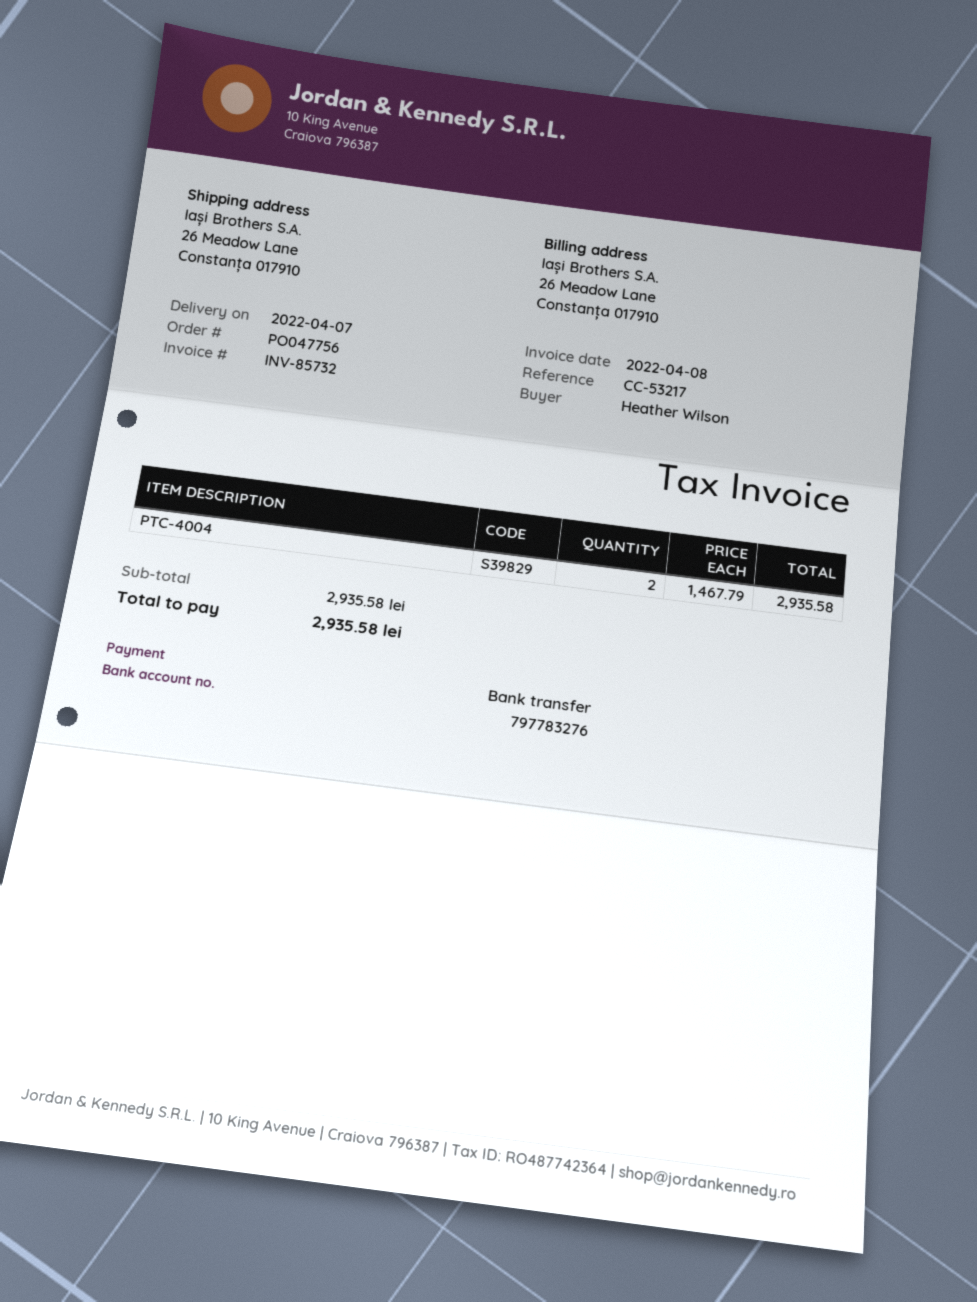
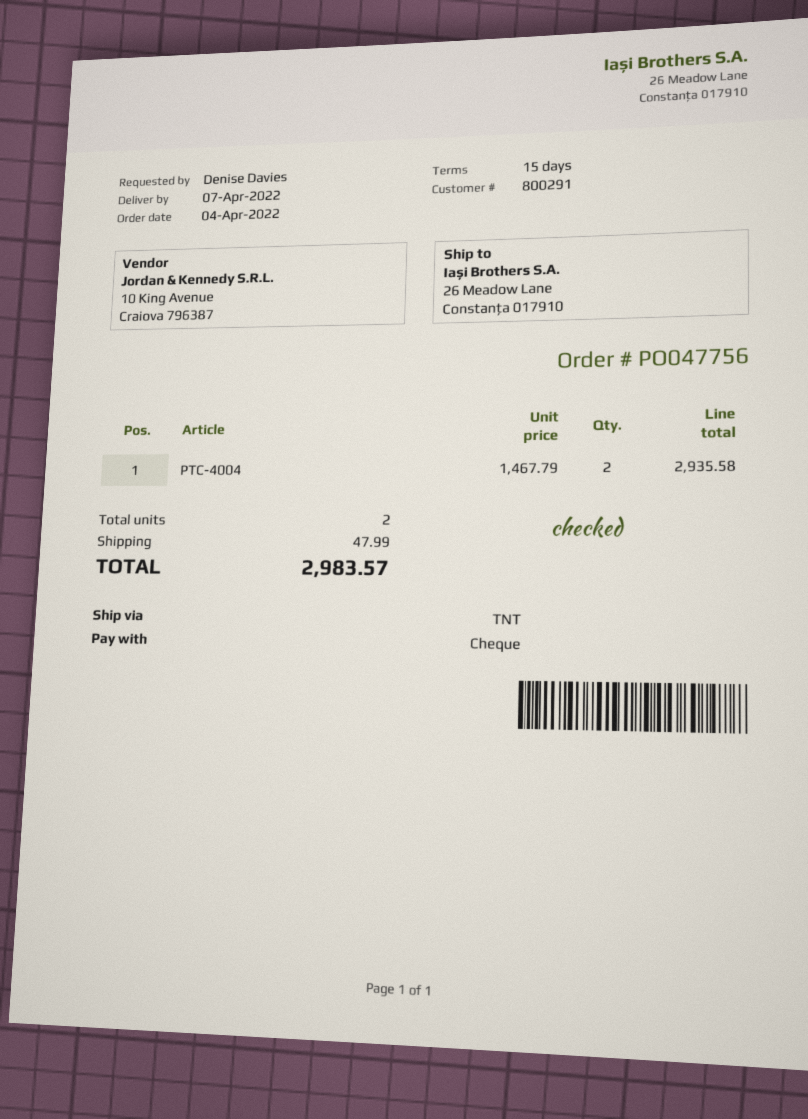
ordered by: Heather Wilson -> Denise Davies
payment method: bank transfer -> cheque
shipping: none -> 47.99
total: 2935.58 -> 2983.57

